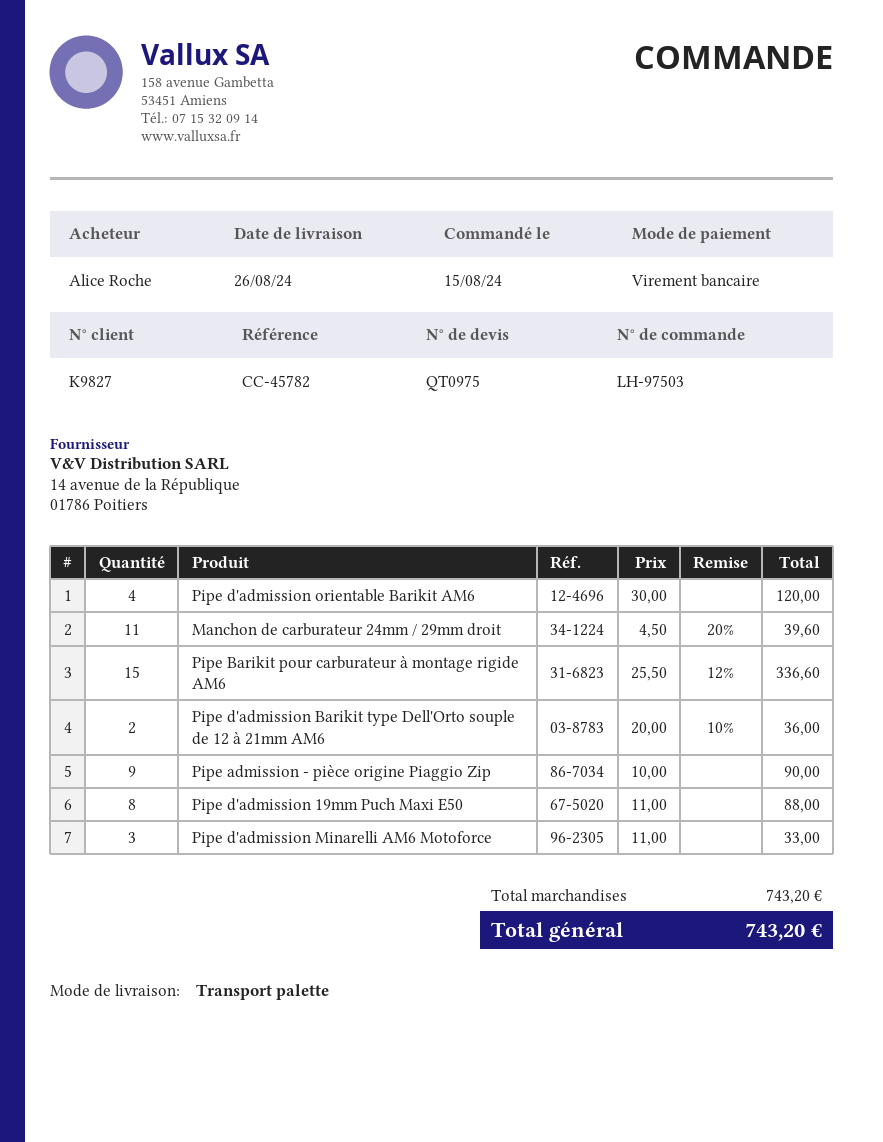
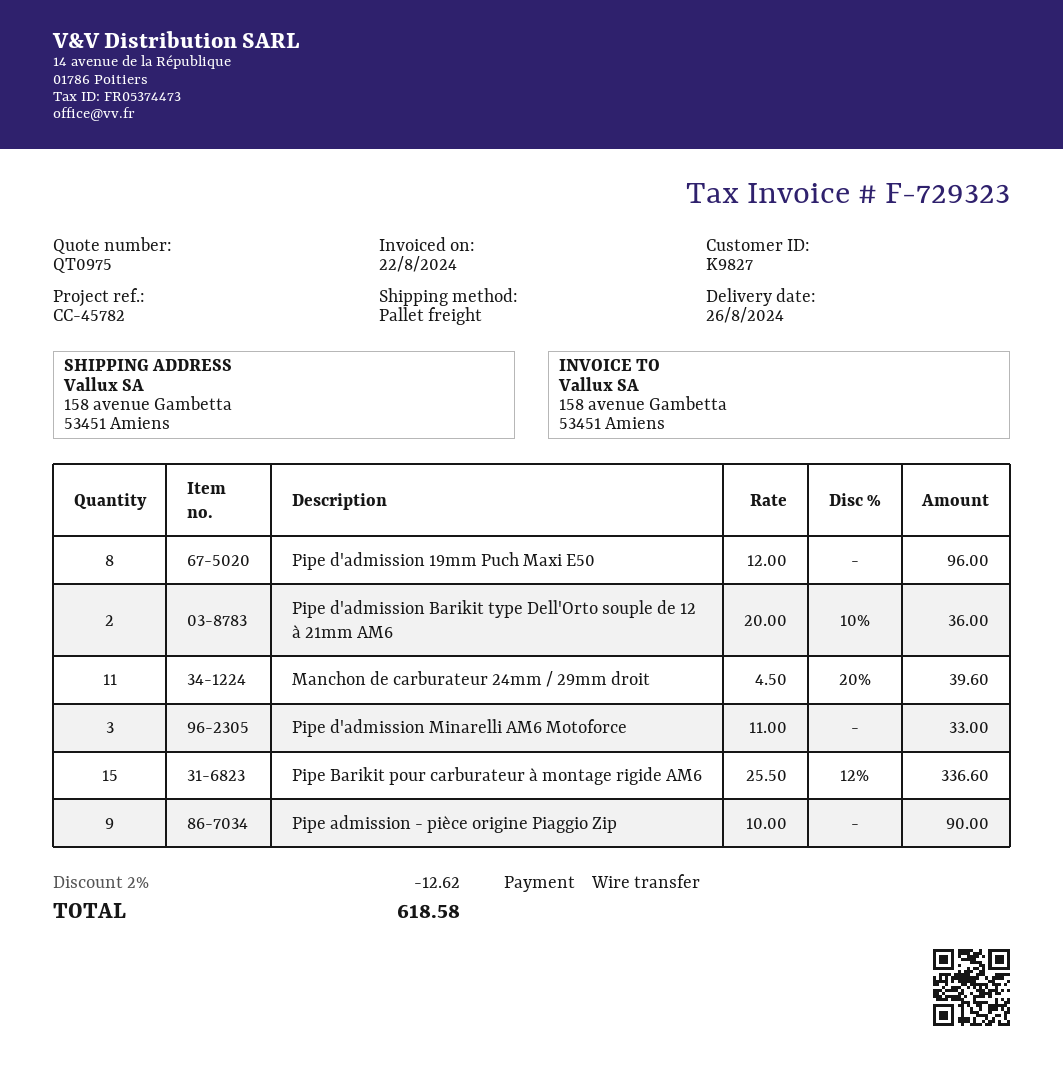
Pipe d'admission orientable Barikit AM6: 4 x 30.00 = 120.00 -> none
Pipe d'admission 19mm Puch Maxi E50: 8 x 11.00 = 88.00 -> 8 x 12.00 = 96.00
discount: none -> 2% = 12.62
total: 743.20 -> 618.58

